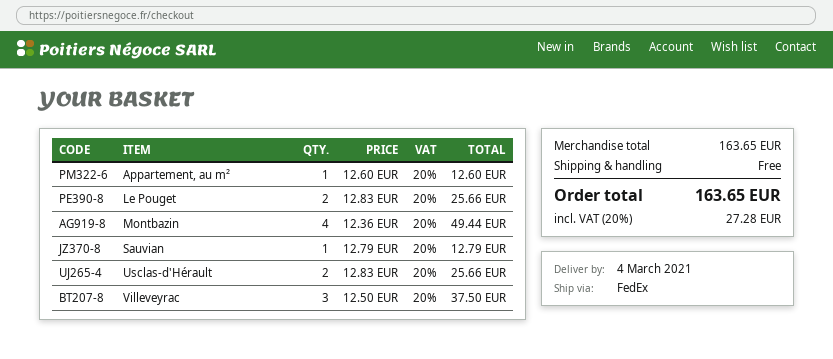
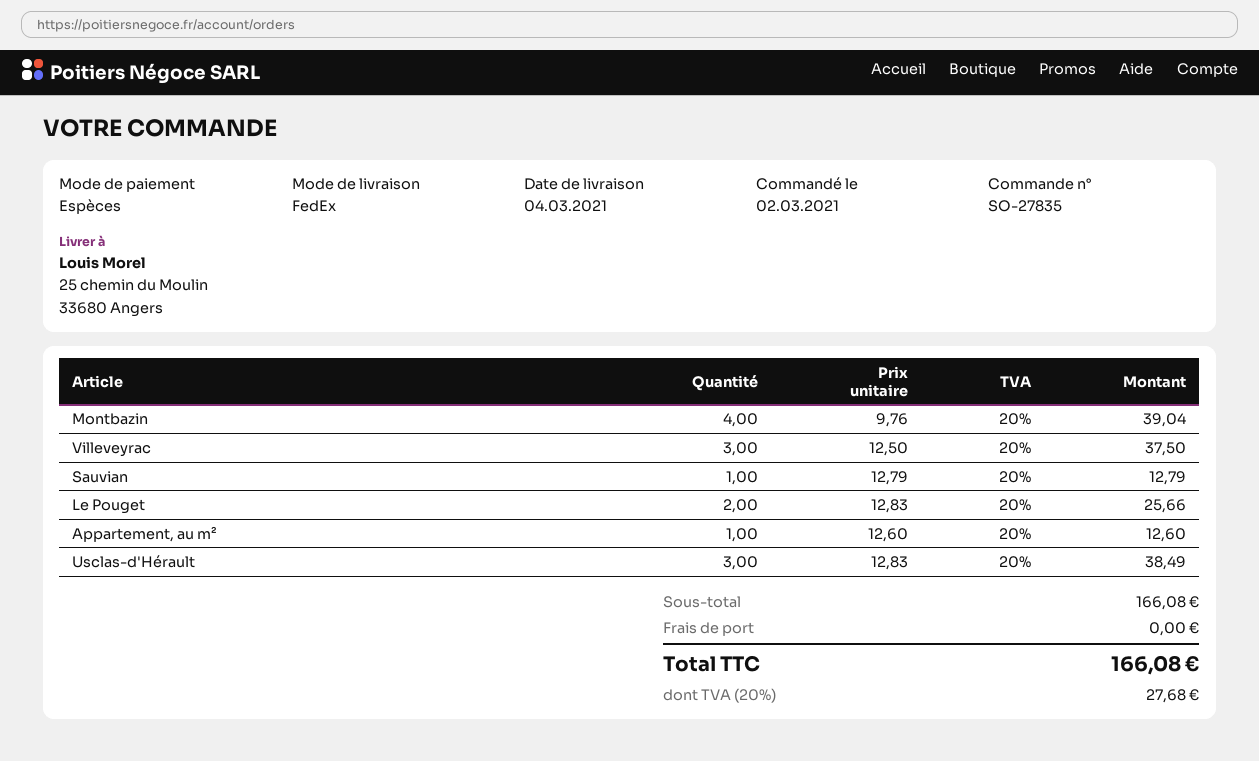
Montbazin: 4 x 12.36 = 49.44 -> 4 x 9.76 = 39.04
Usclas-d'Hérault: 2 x 12.83 = 25.66 -> 3 x 12.83 = 38.49
subtotal: 163.65 -> 166.08
tax: 20% = 27.28 -> 20% = 27.68
total: 163.65 -> 166.08

